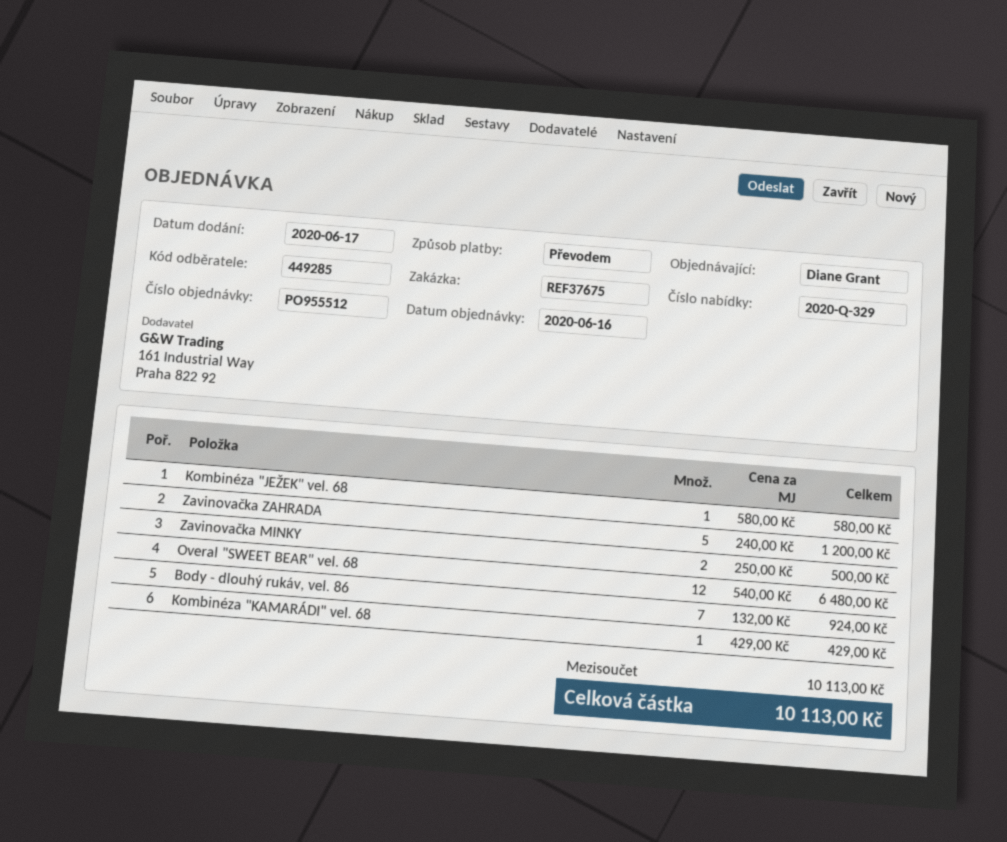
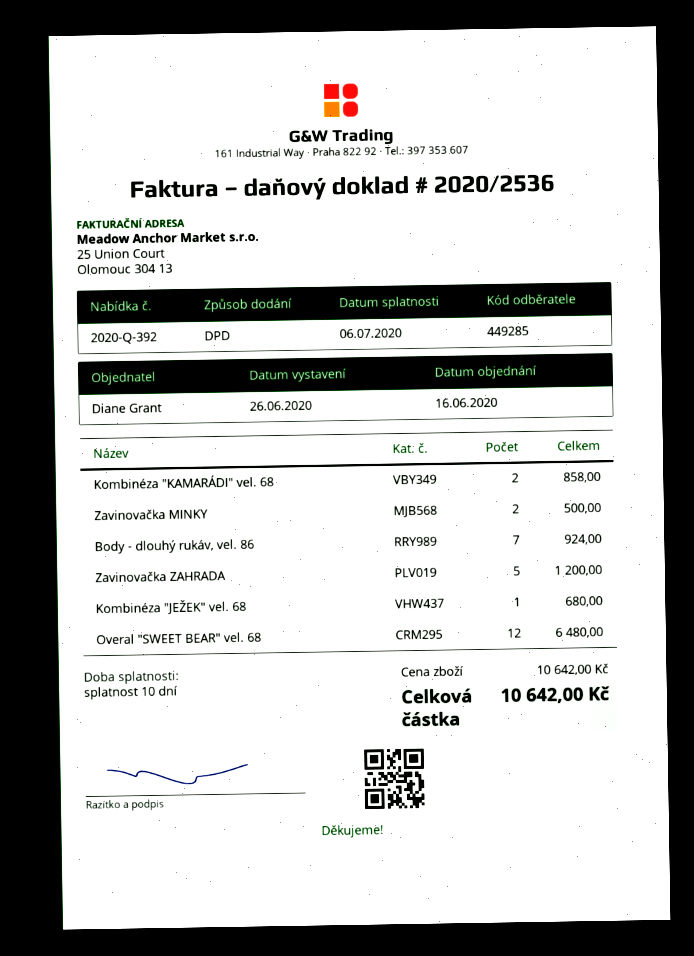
quote number: 2020-Q-329 -> 2020-Q-392
Kombinéza "JEŽEK" vel. 68: 1 for 580.00 -> 1 for 680.00
Kombinéza "KAMARÁDI" vel. 68: 1 for 429.00 -> 2 for 858.00
subtotal: 10113.00 -> 10642.00
total: 10113.00 -> 10642.00

